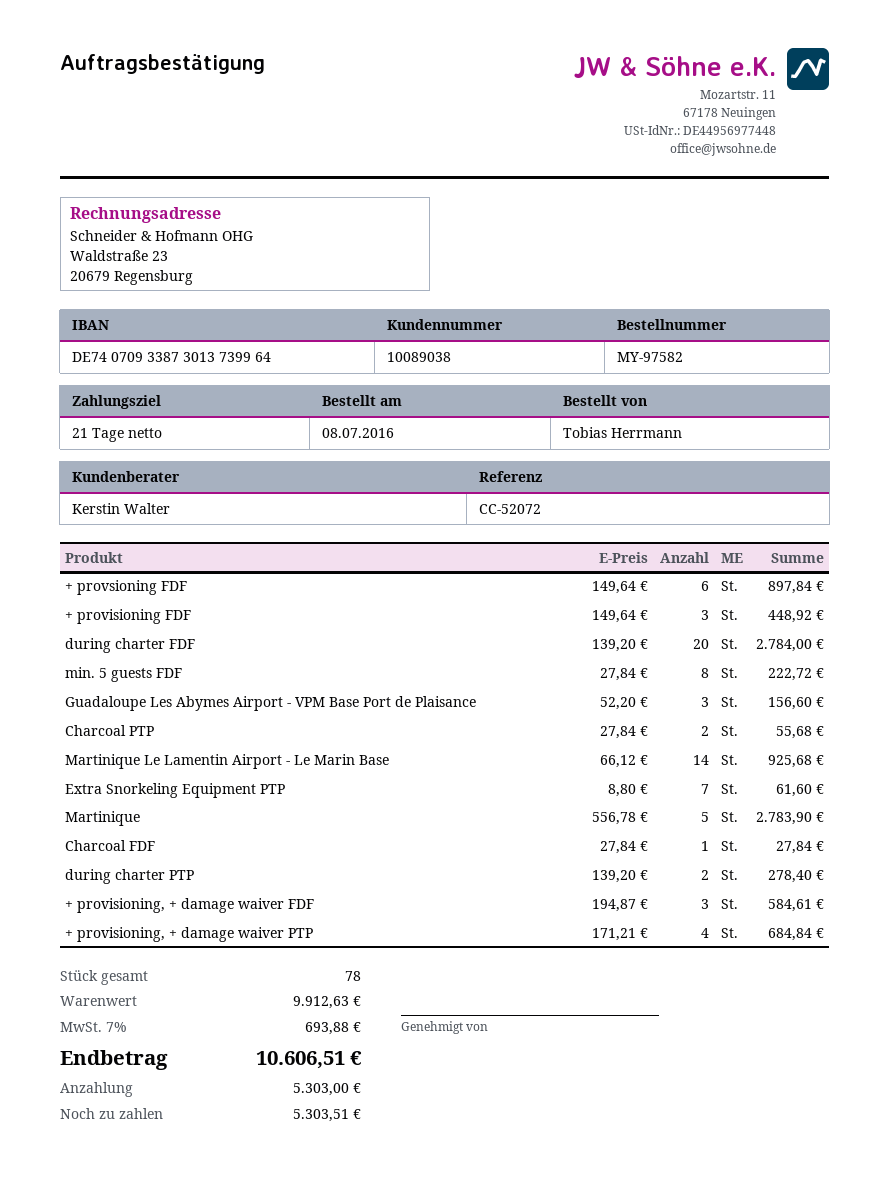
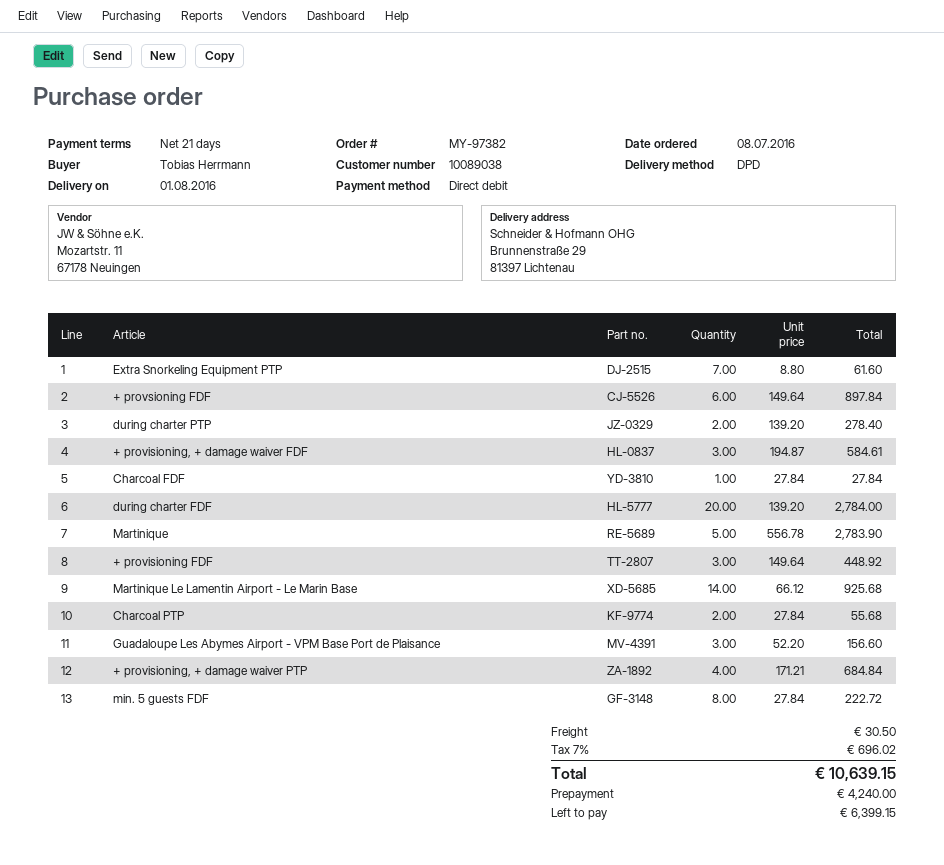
order number: MY-97582 -> MY-97382
shipping: none -> 30.50
tax: 7% = 693.88 -> 7% = 696.02
total: 10606.51 -> 10639.15
deposit: 5303.00 -> 4240.00
balance: 5303.51 -> 6399.15

